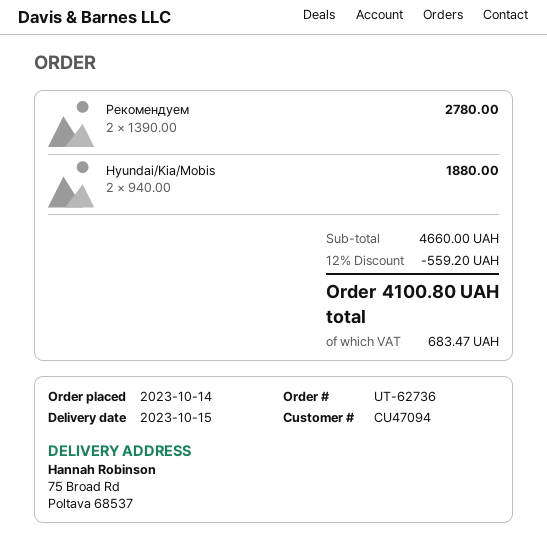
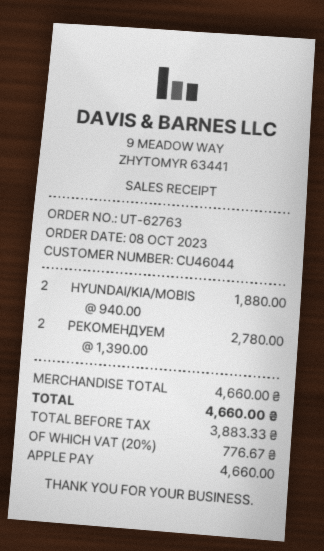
order number: UT-62736 -> UT-62763
order date: 2023-10-14 -> 2023-10-08
customer number: CU47094 -> CU46044
discount: 12% = 559.20 -> none
tax: 683.47 -> 776.67
total: 4100.80 -> 4660.00

